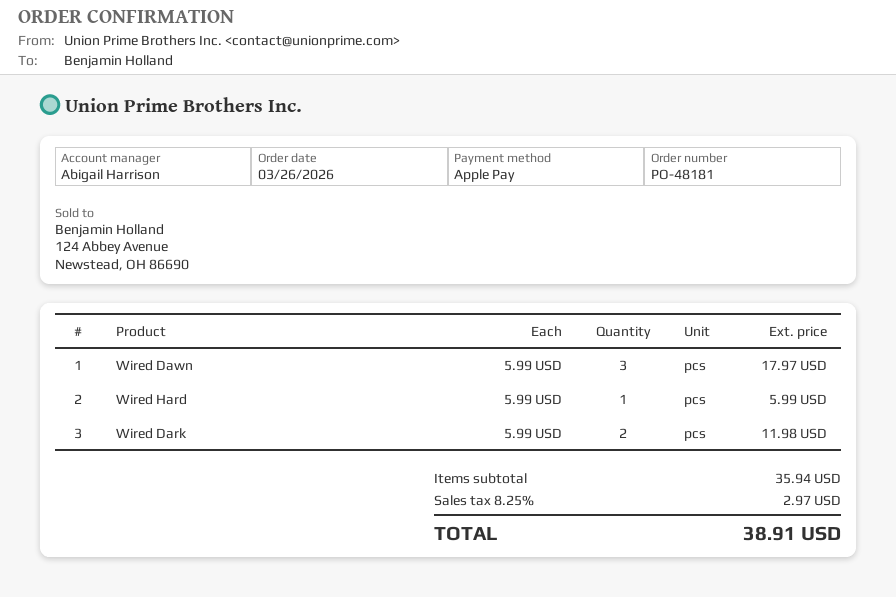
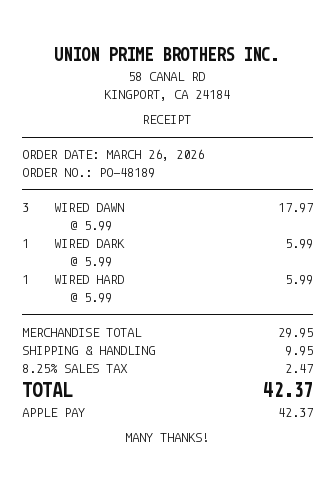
order number: PO-48181 -> PO-48189
Wired Dark: 2 x 5.99 = 11.98 -> 1 x 5.99 = 5.99
subtotal: 35.94 -> 29.95
shipping: none -> 9.95
tax: 8.25% = 2.97 -> 8.25% = 2.47
total: 38.91 -> 42.37

